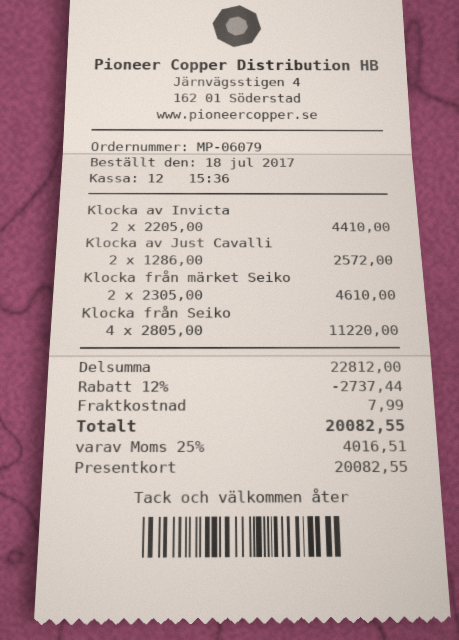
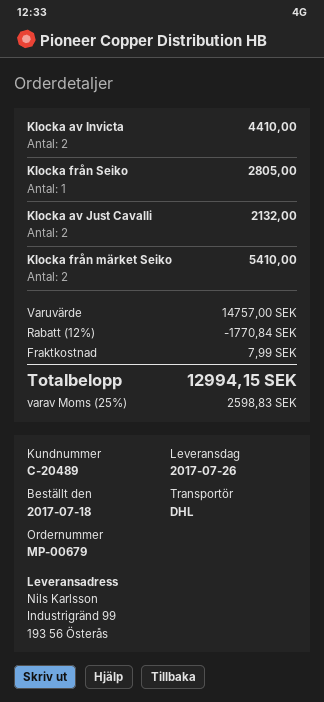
order number: MP-06079 -> MP-00679
Klocka av Just Cavalli: 2 for 2572.00 -> 2 for 2132.00
Klocka från märket Seiko: 2 for 4610.00 -> 2 for 5410.00
Klocka från Seiko: 4 for 11220.00 -> 1 for 2805.00
subtotal: 22812.00 -> 14757.00
discount: 12% = 2737.44 -> 12% = 1770.84
tax: 25% = 4016.51 -> 25% = 2598.83
total: 20082.55 -> 12994.15

